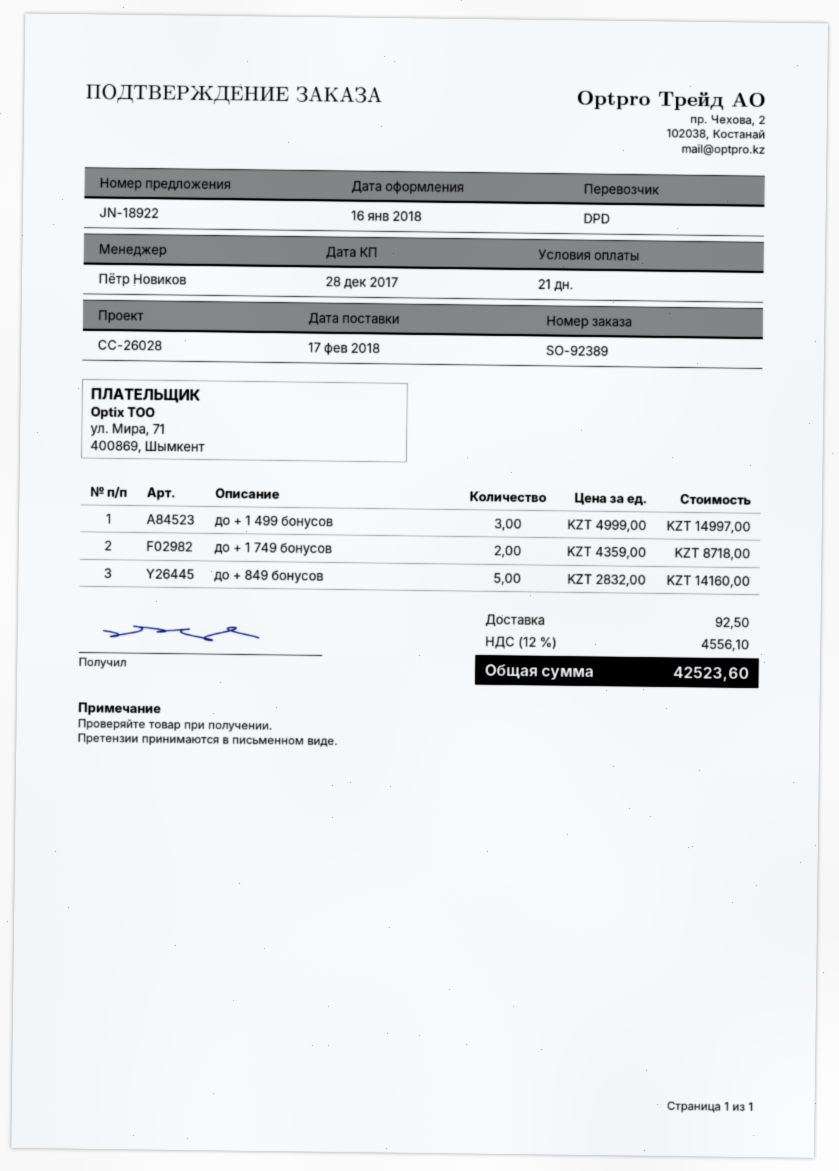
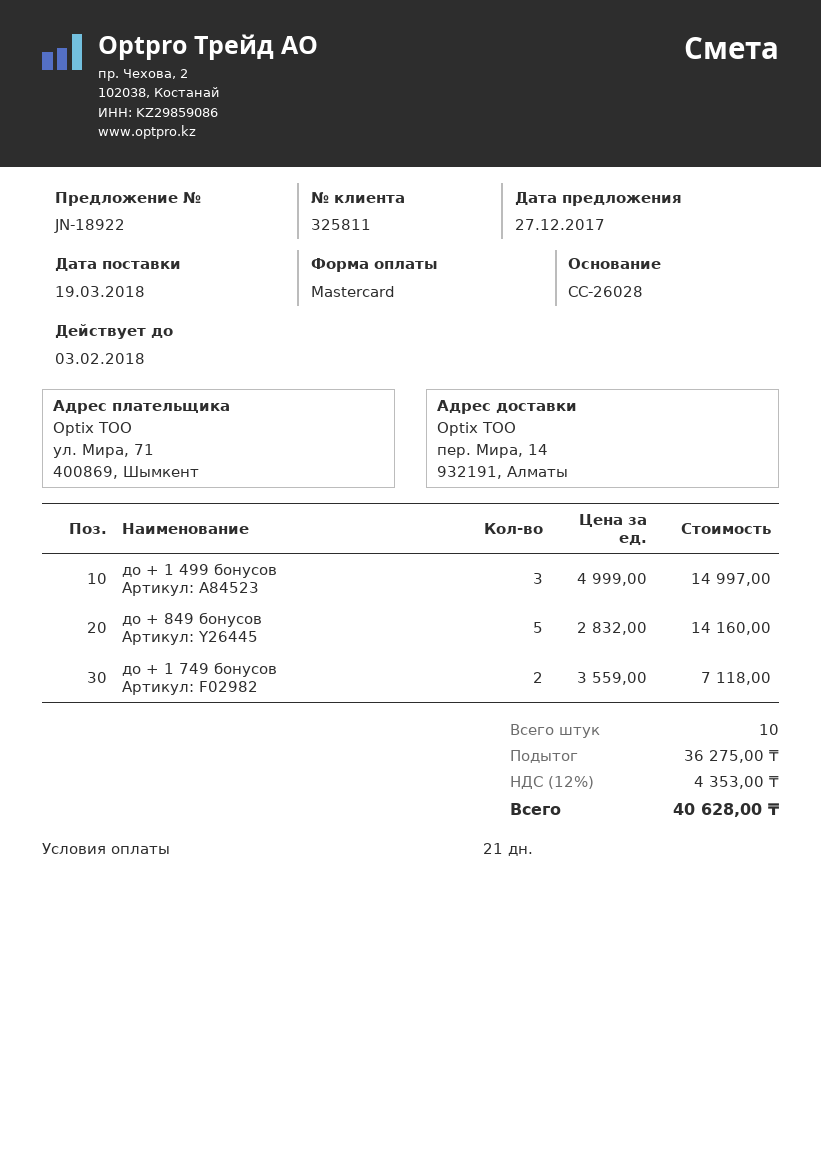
quote date: 2017-12-28 -> 2017-12-27
delivery date: 2018-02-17 -> 2018-03-19
до + 1 749 бонусов: 2 x 4359.00 = 8718.00 -> 2 x 3559.00 = 7118.00
shipping: 92.50 -> none
tax: 12% = 4556.10 -> 12% = 4353.00
total: 42523.60 -> 40628.00

